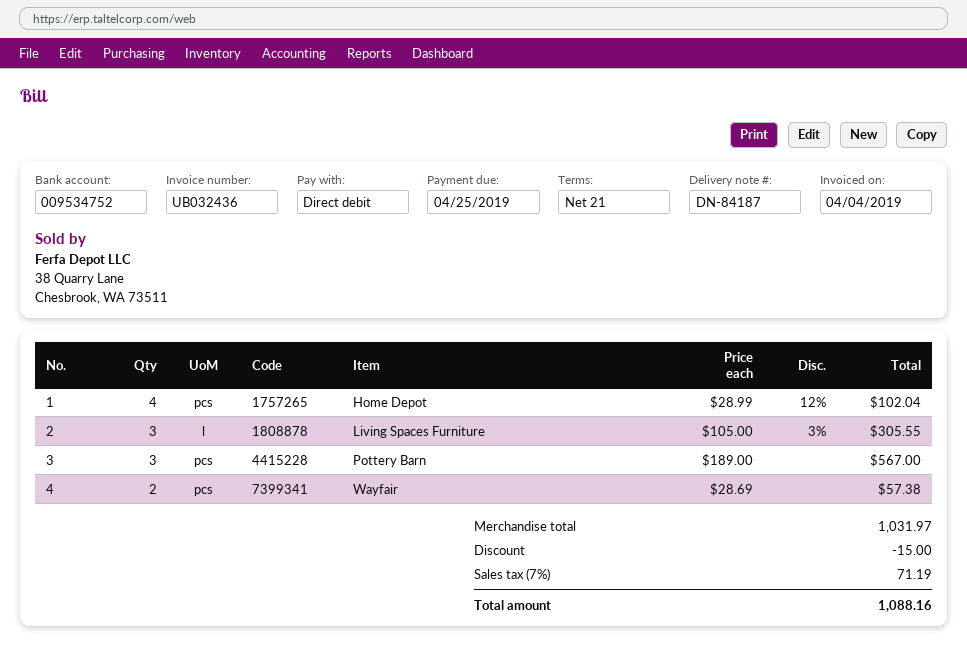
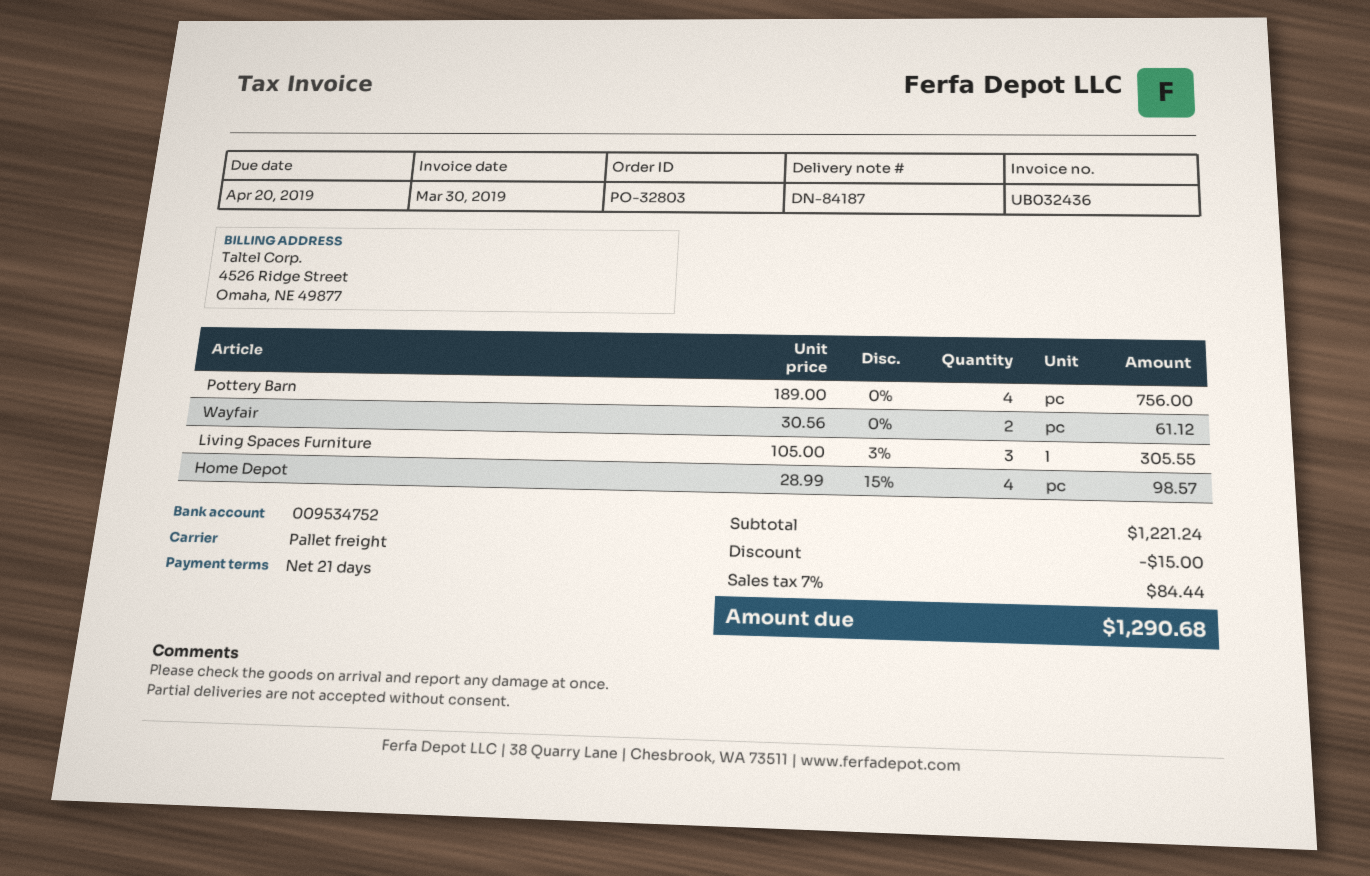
invoice date: 2019-04-04 -> 2019-03-30
due date: 2019-04-25 -> 2019-04-20
Home Depot: 4 x 28.99 - 12% = 102.04 -> 4 x 28.99 - 15% = 98.57
Pottery Barn: 3 x 189.00 = 567.00 -> 4 x 189.00 = 756.00
Wayfair: 2 x 28.69 = 57.38 -> 2 x 30.56 = 61.12
subtotal: 1031.97 -> 1221.24
tax: 7% = 71.19 -> 7% = 84.44
total: 1088.16 -> 1290.68

